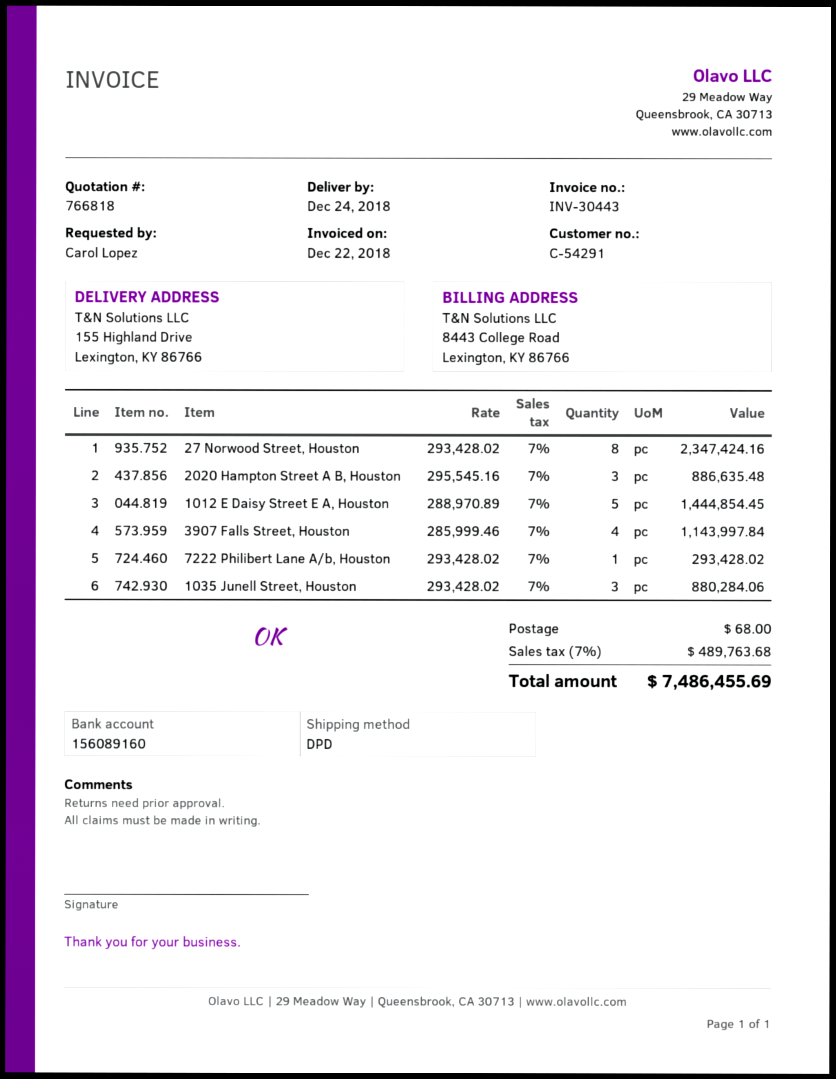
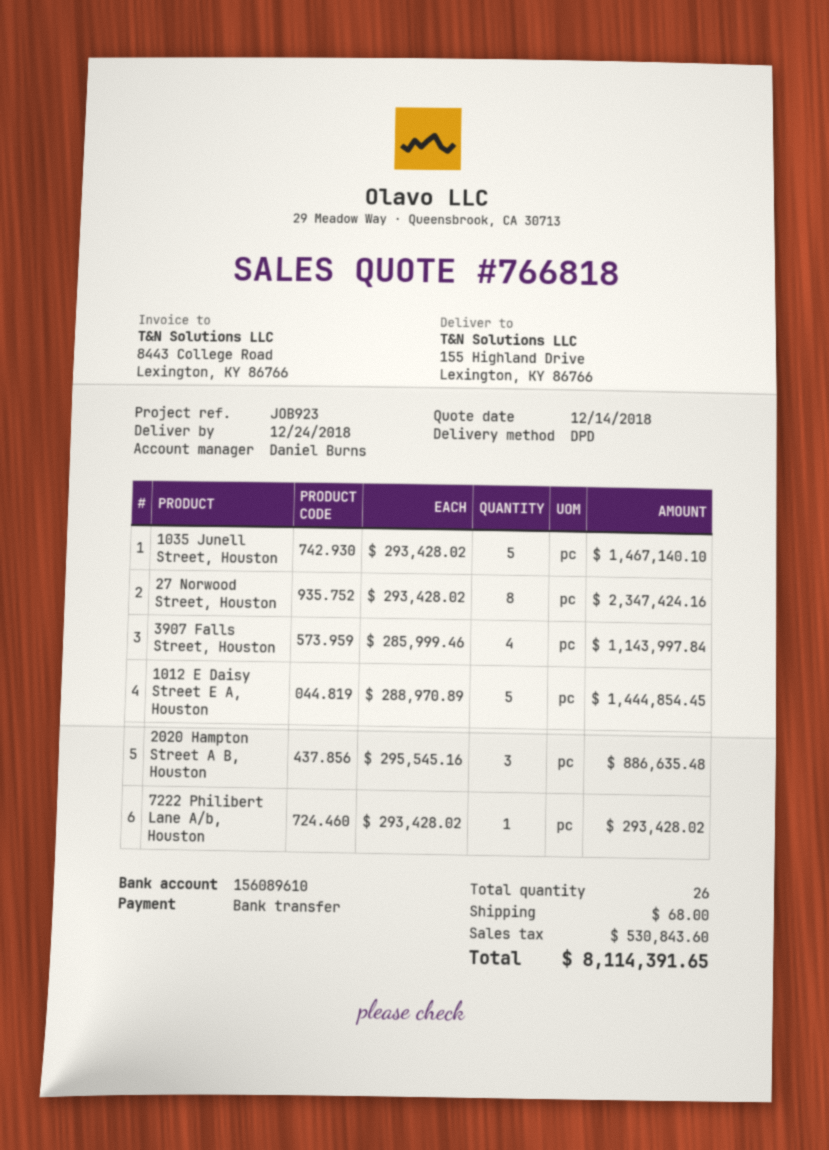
bank account: 156089160 -> 156089610
1035 Junell Street, Houston: 3 x 293428.02 = 880284.06 -> 5 x 293428.02 = 1467140.10
tax: 489763.68 -> 530843.60
total: 7486455.69 -> 8114391.65

